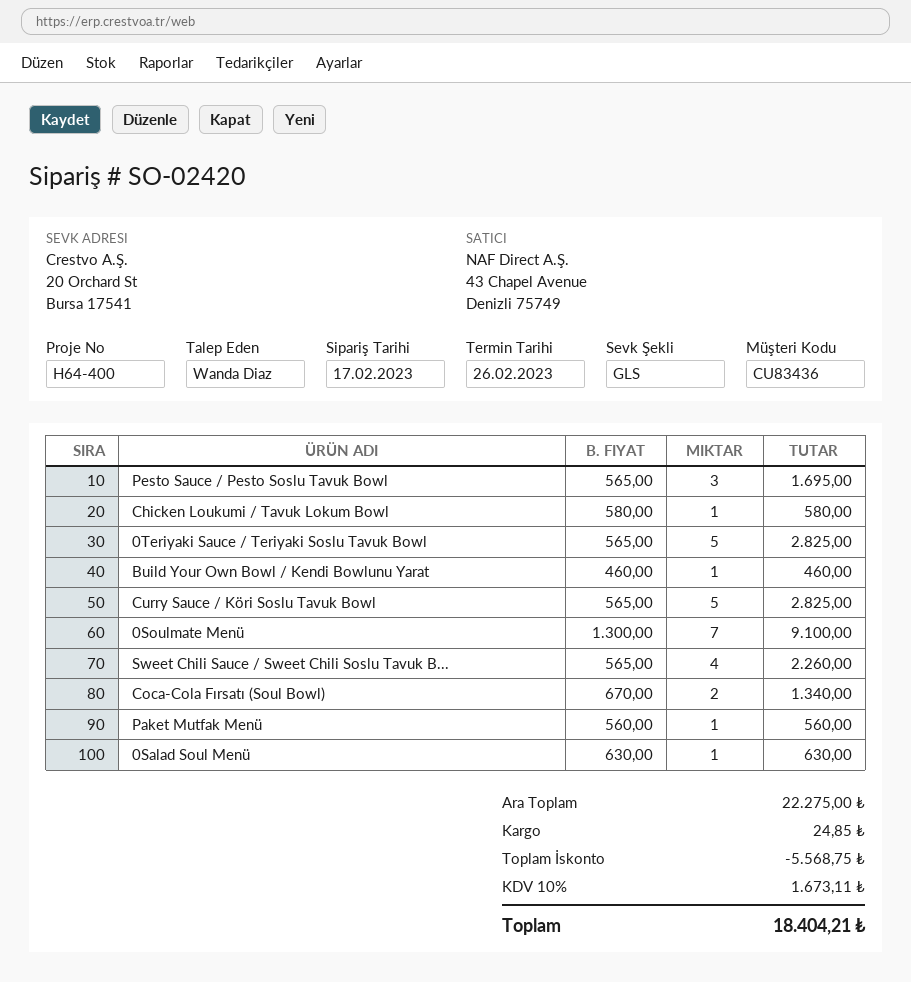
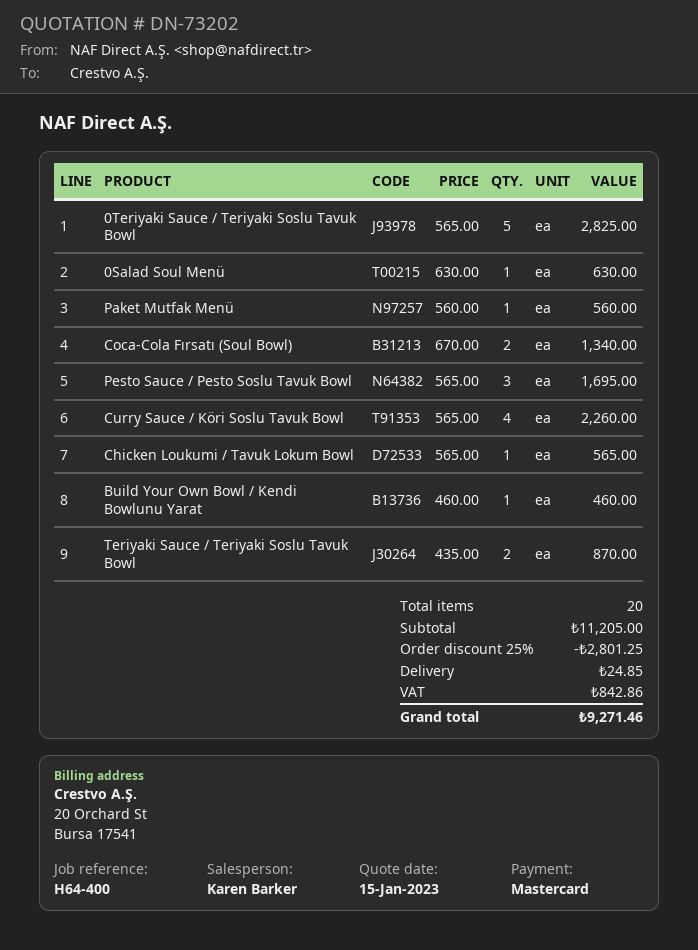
Chicken Loukumi / Tavuk Lokum Bowl: 1 x 580.00 = 580.00 -> 1 x 565.00 = 565.00
Curry Sauce / Köri Soslu Tavuk Bowl: 5 x 565.00 = 2825.00 -> 4 x 565.00 = 2260.00
0Soulmate Menü: 7 x 1300.00 = 9100.00 -> none
Sweet Chili Sauce / Sweet Chili Soslu Tavuk B...: 4 x 565.00 = 2260.00 -> none
Teriyaki Sauce / Teriyaki Soslu Tavuk Bowl: none -> 2 x 435.00 = 870.00
subtotal: 22275.00 -> 11205.00
discount: 5568.75 -> 2801.25
tax: 1673.11 -> 842.86
total: 18404.21 -> 9271.46

